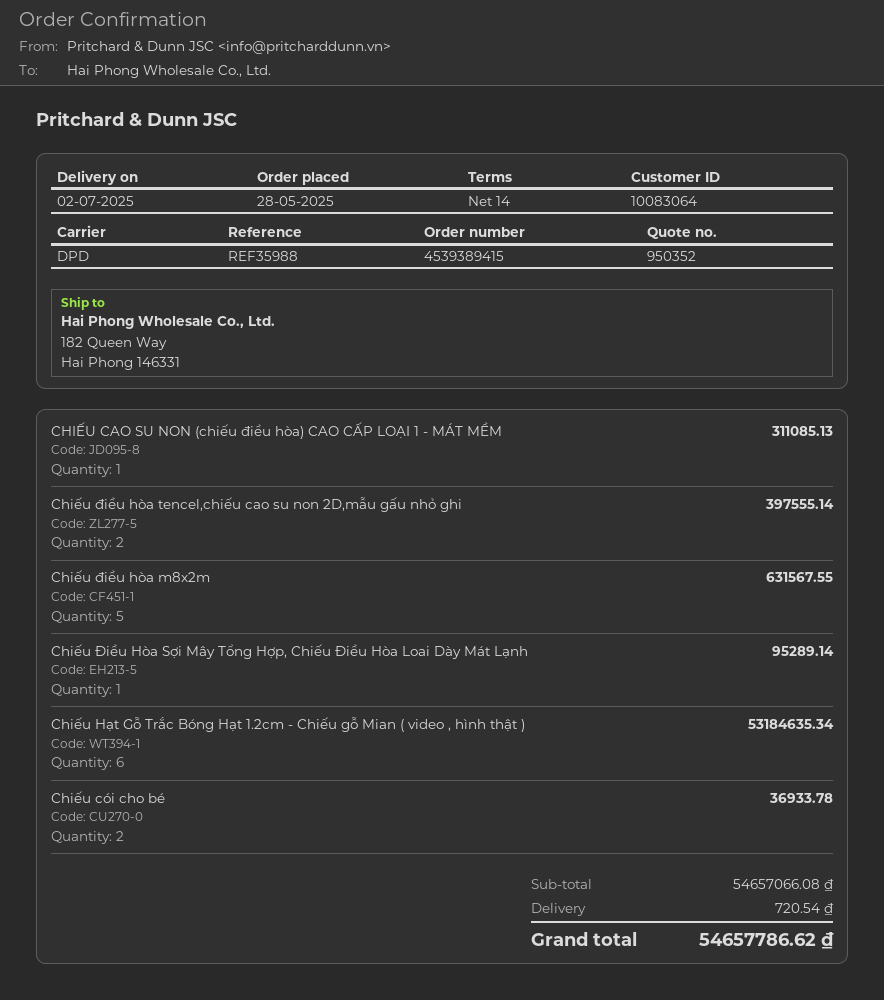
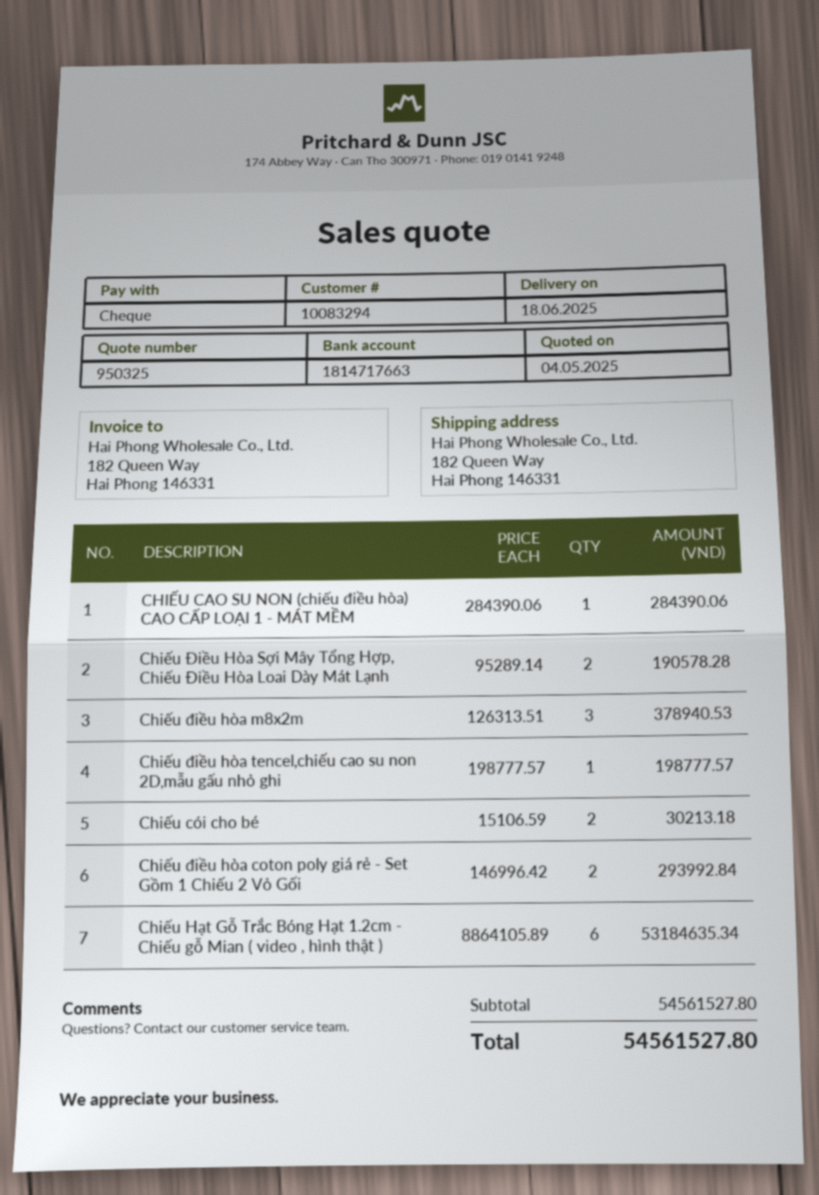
quote number: 950352 -> 950325
delivery date: 2025-07-02 -> 2025-06-18
customer number: 10083064 -> 10083294
CHIẾU CAO SU NON (chiếu điều hòa) CAO CẤP LOẠI 1 - MÁT MỀM: 1 for 311085.13 -> 1 for 284390.06
Chiếu điều hòa tencel,chiếu cao su non 2D,mẫu gấu nhỏ ghi: 2 for 397555.14 -> 1 for 198777.57
Chiếu điều hòa m8x2m: 5 for 631567.55 -> 3 for 378940.53
Chiếu Điều Hòa Sợi Mây Tổng Hợp, Chiếu Điều Hòa Loai Dày Mát Lạnh: 1 for 95289.14 -> 2 for 190578.28
Chiếu cói cho bé: 2 for 36933.78 -> 2 for 30213.18
Chiếu điều hòa coton poly giá rẻ - Set Gồm 1 Chiếu 2 Vỏ Gối: none -> 2 for 293992.84
subtotal: 54657066.08 -> 54561527.80
shipping: 720.54 -> none
total: 54657786.62 -> 54561527.80

